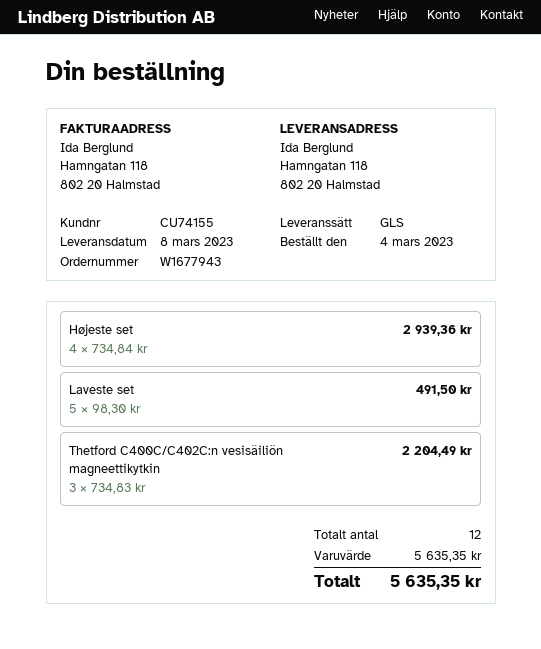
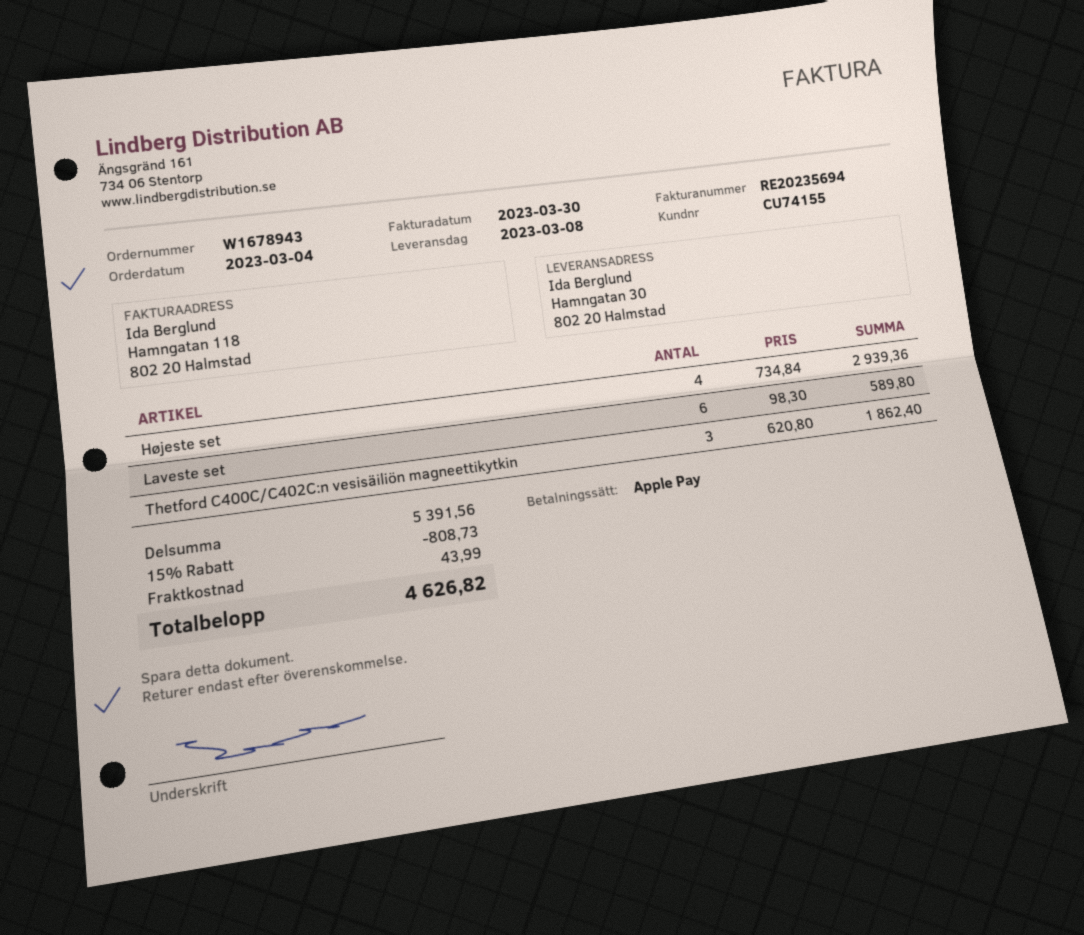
order number: W1677943 -> W1678943
ship to: Hamngatan 118, 802 20 Halmstad -> Hamngatan 30, 802 20 Halmstad
Laveste set: 5 x 98.30 = 491.50 -> 6 x 98.30 = 589.80
Thetford C400C/C402C:n vesisäiliön magneettikytkin: 3 x 734.83 = 2204.49 -> 3 x 620.80 = 1862.40
subtotal: 5635.35 -> 5391.56
discount: none -> 15% = 808.73
shipping: none -> 43.99
total: 5635.35 -> 4626.82

